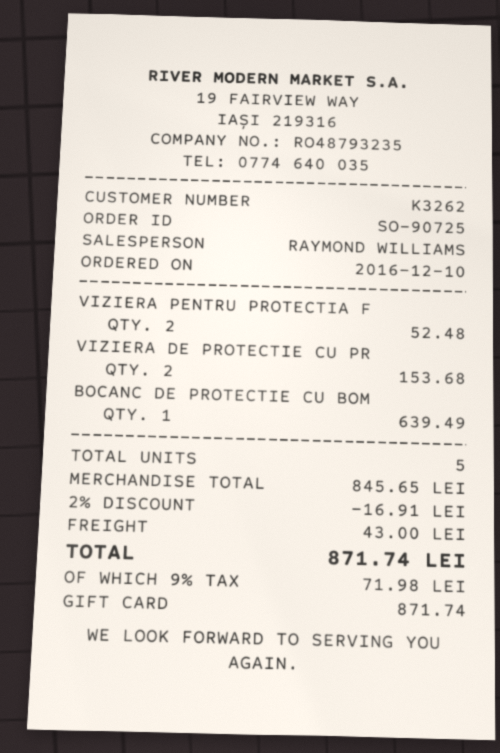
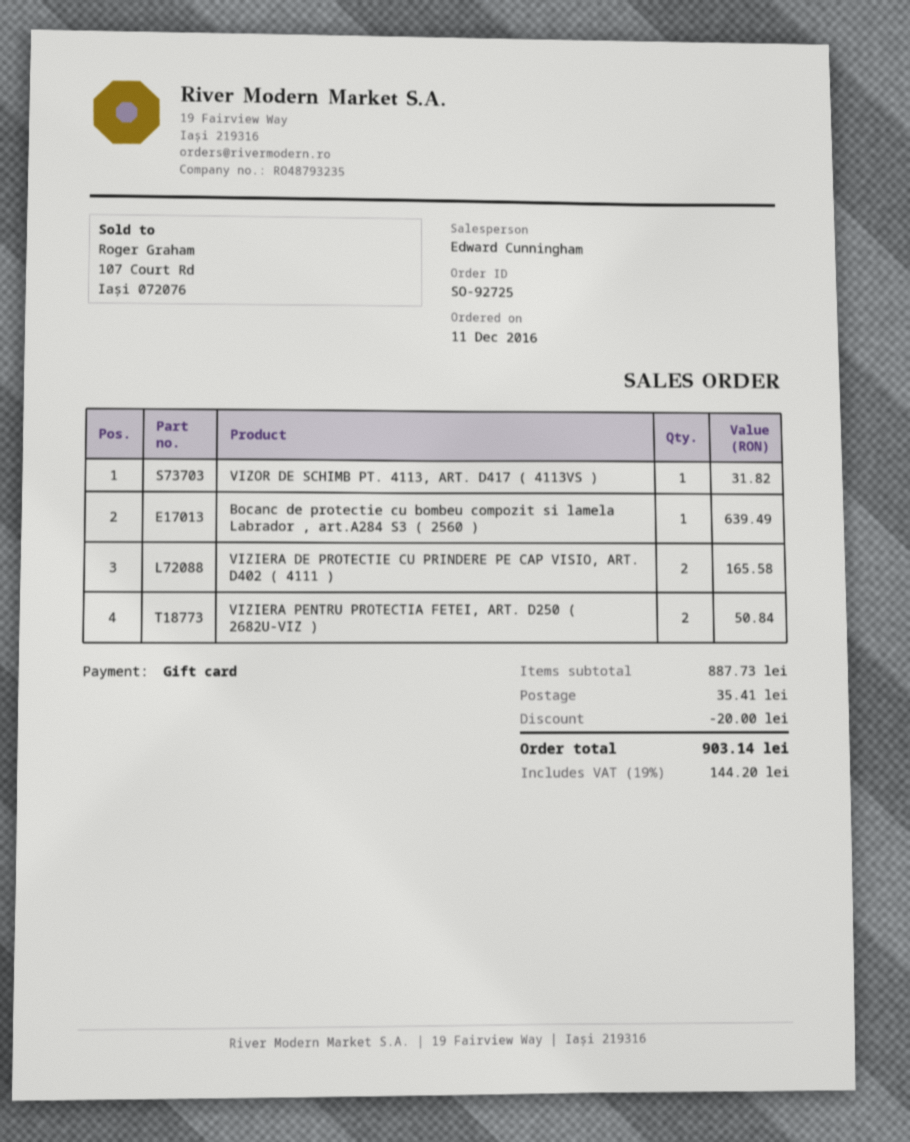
order number: SO-90725 -> SO-92725
order date: 2016-12-10 -> 2016-12-11
sales rep: RAYMOND WILLIAMS -> Edward Cunningham
VIZIERA PENTRU PROTECTIA F: 2 for 52.48 -> 2 for 50.84
VIZIERA DE PROTECTIE CU PR: 2 for 153.68 -> 2 for 165.58
VIZOR DE SCHIMB PT. 4113, ART. D417 ( 4113VS ): none -> 1 for 31.82
subtotal: 845.65 -> 887.73
discount: 16.91 -> 20.00
shipping: 43.00 -> 35.41
tax: 9% = 71.98 -> 19% = 144.20
total: 871.74 -> 903.14

